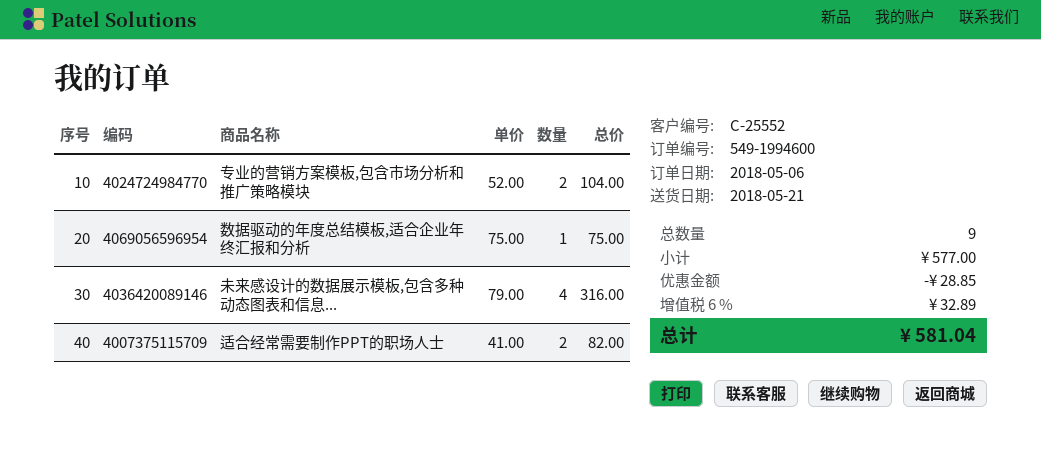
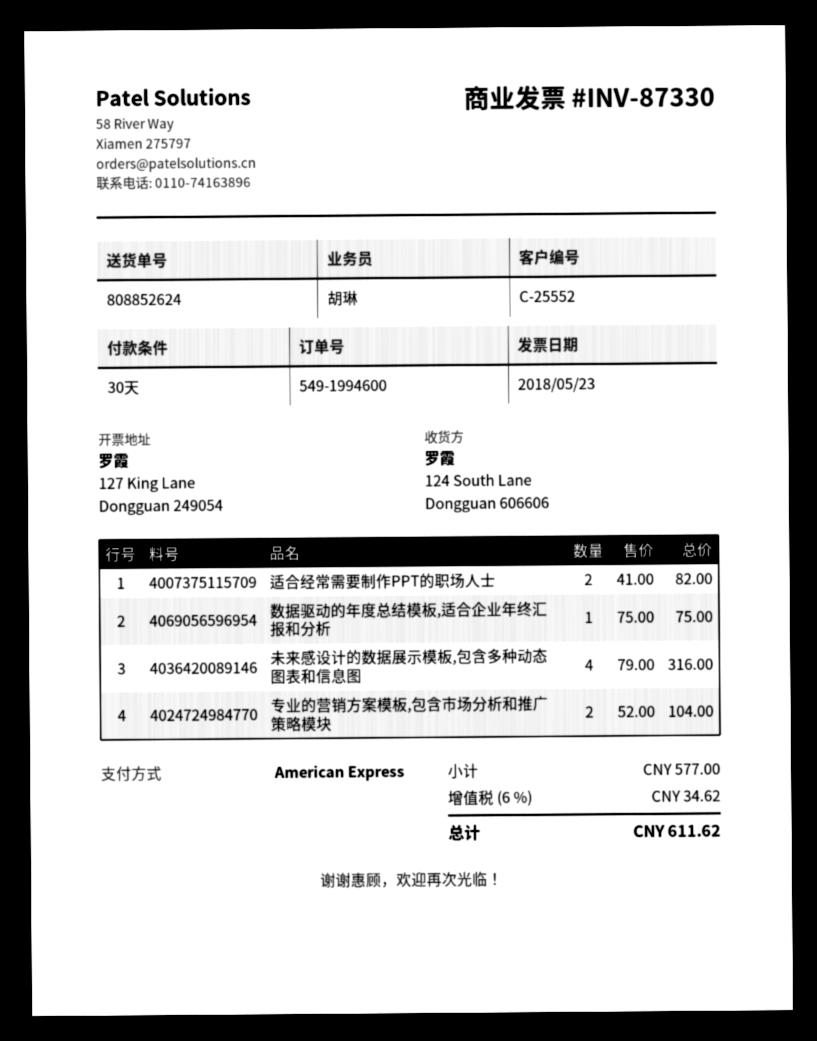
discount: 28.85 -> none
tax: 6% = 32.89 -> 6% = 34.62
total: 581.04 -> 611.62

